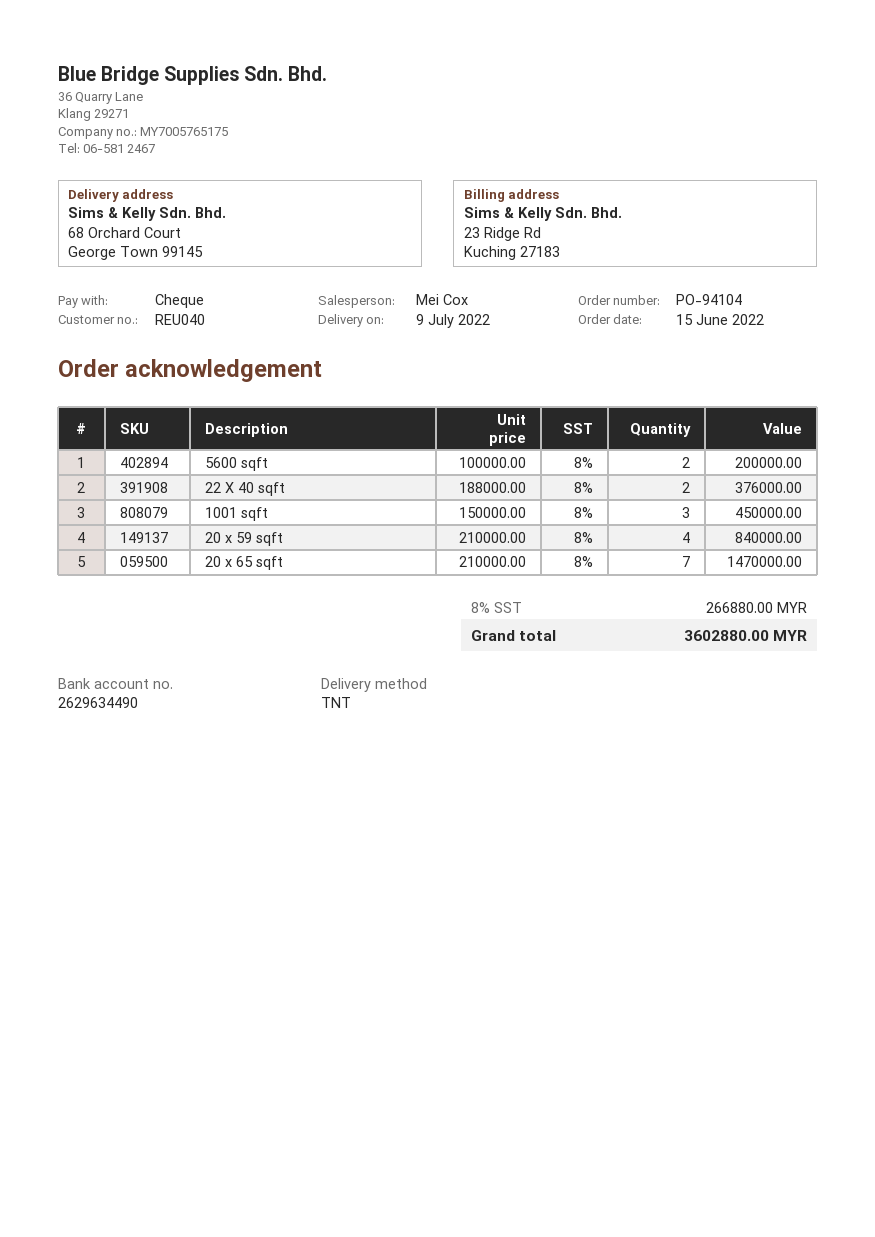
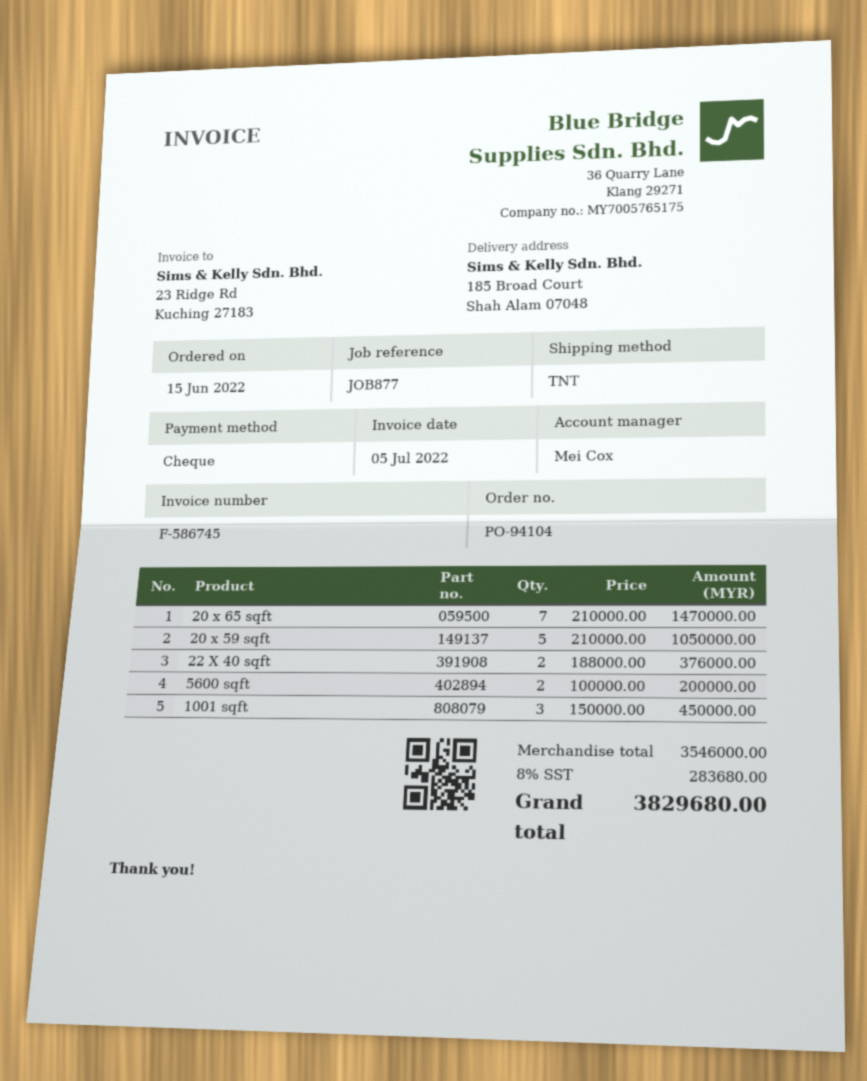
ship to: 68 Orchard Court, George Town 99145 -> 185 Broad Court, Shah Alam 07048
20 x 59 sqft: 4 x 210000.00 = 840000.00 -> 5 x 210000.00 = 1050000.00
tax: 8% = 266880.00 -> 8% = 283680.00
total: 3602880.00 -> 3829680.00

